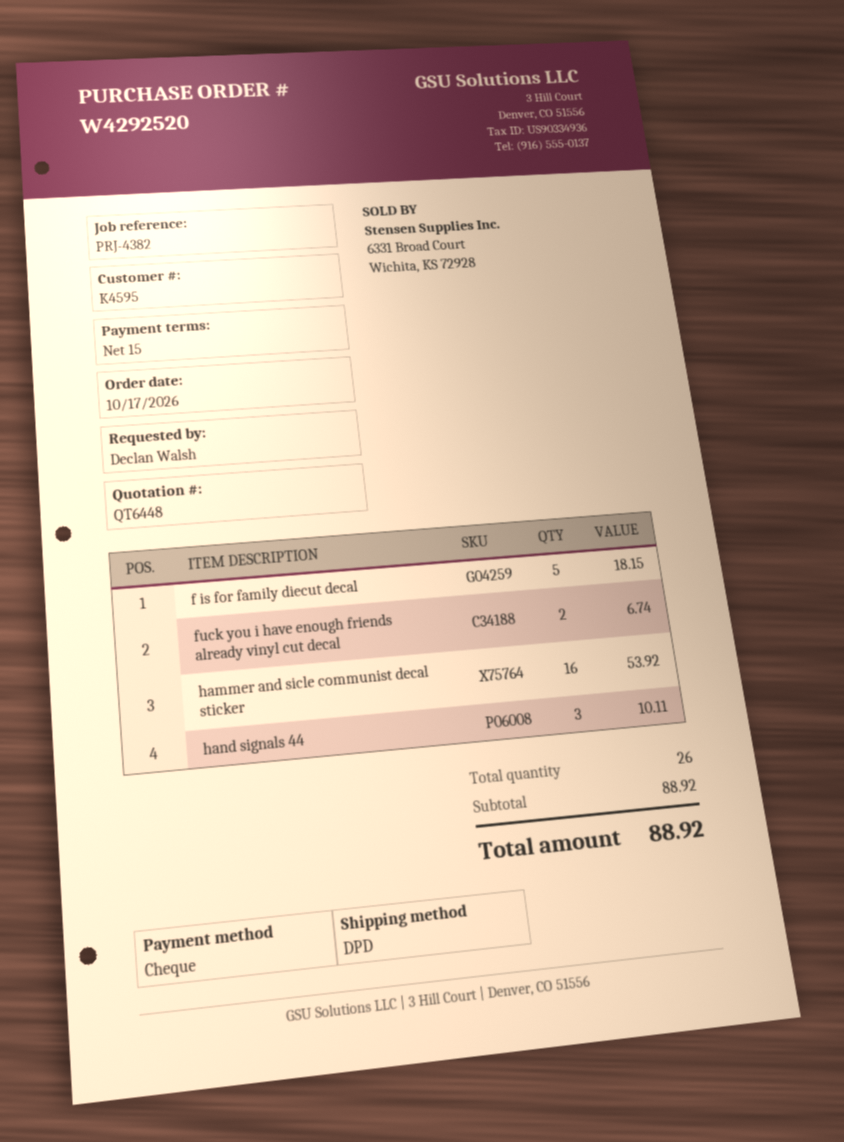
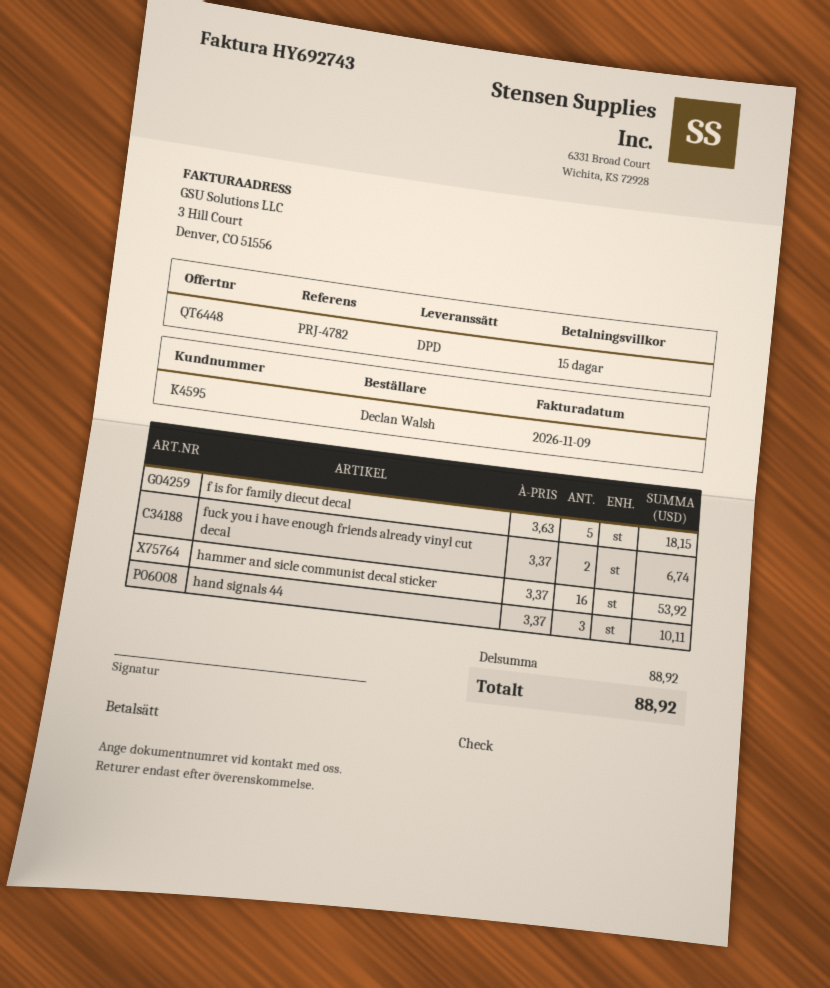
reference: PRJ-4382 -> PRJ-4782

